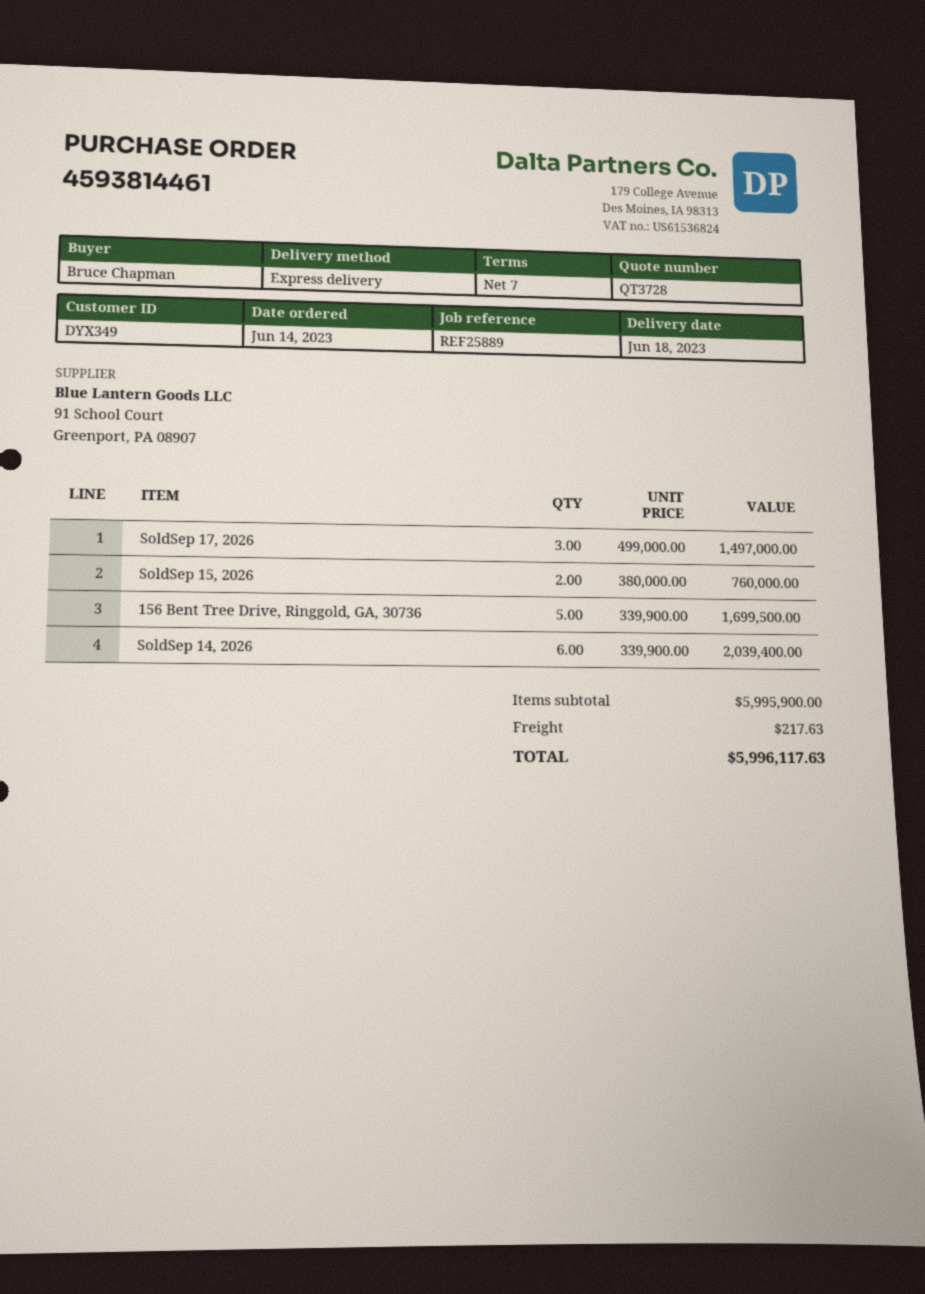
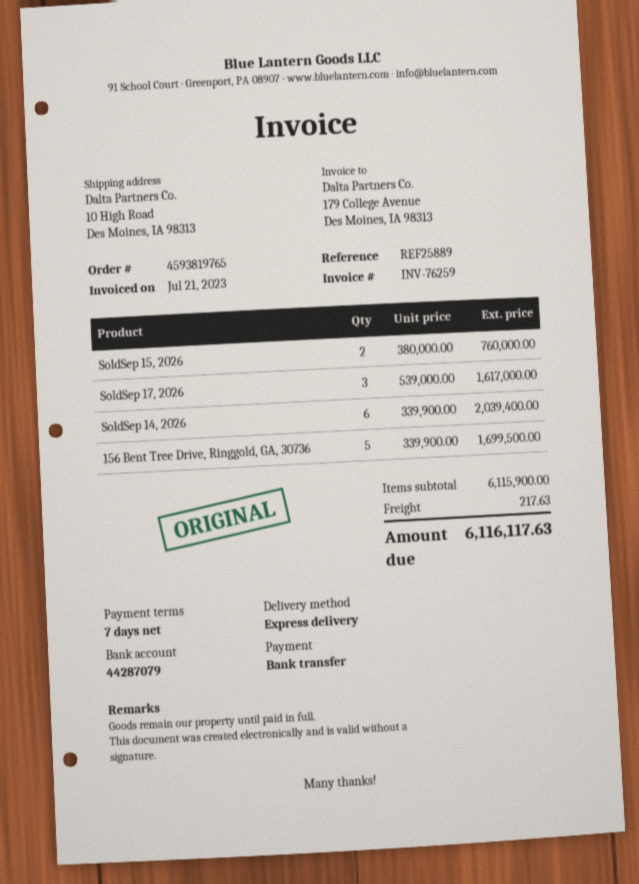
order number: 4593814461 -> 4593819765
SoldSep 17, 2026: 3 x 499000.00 = 1497000.00 -> 3 x 539000.00 = 1617000.00
subtotal: 5995900.00 -> 6115900.00
total: 5996117.63 -> 6116117.63

